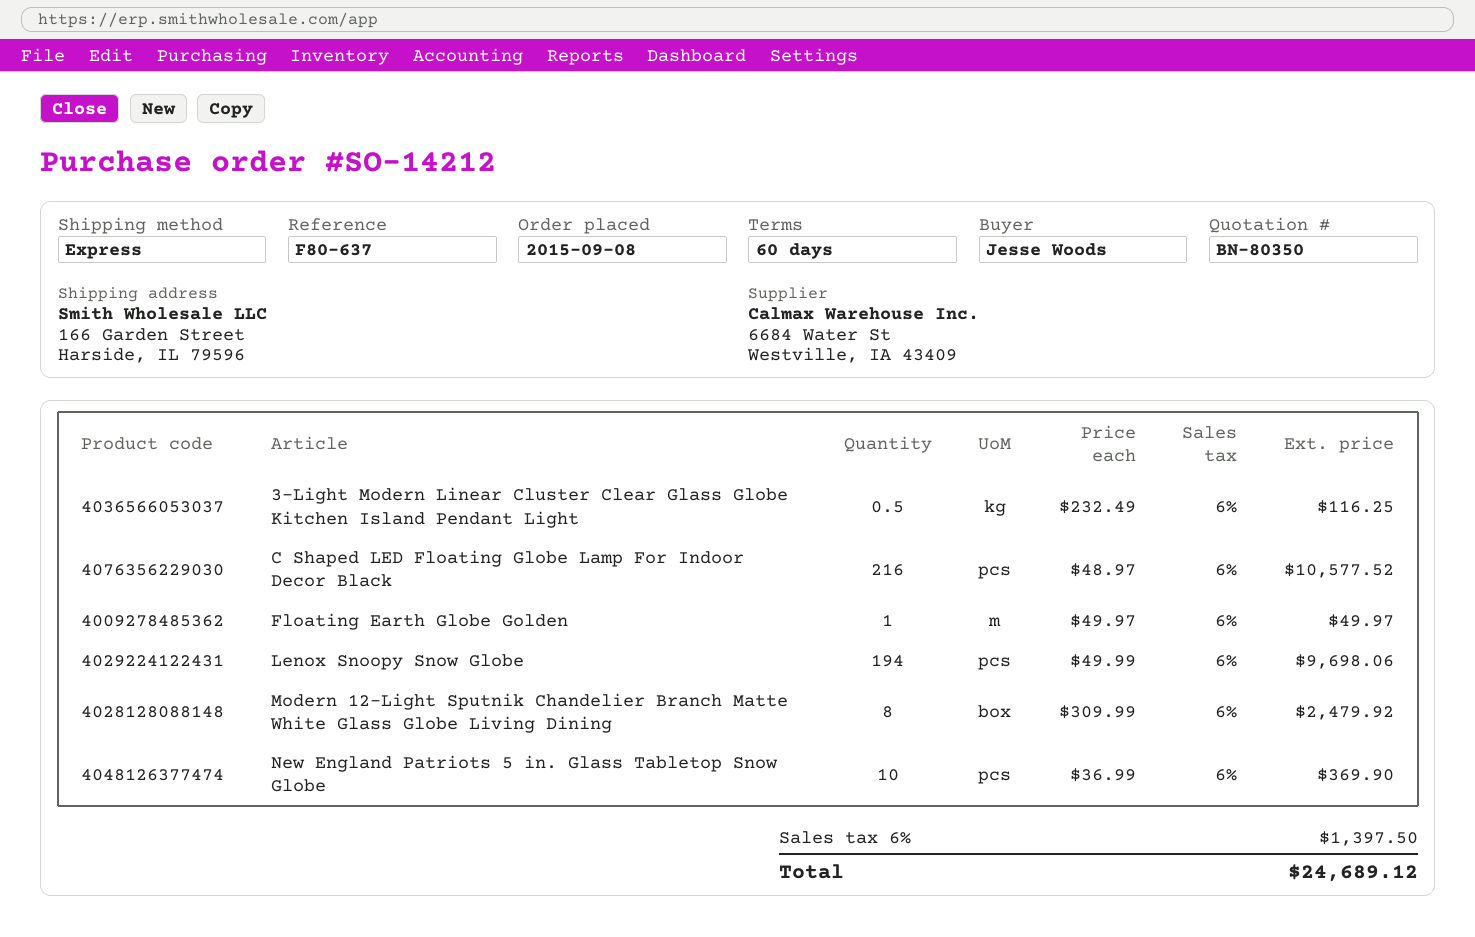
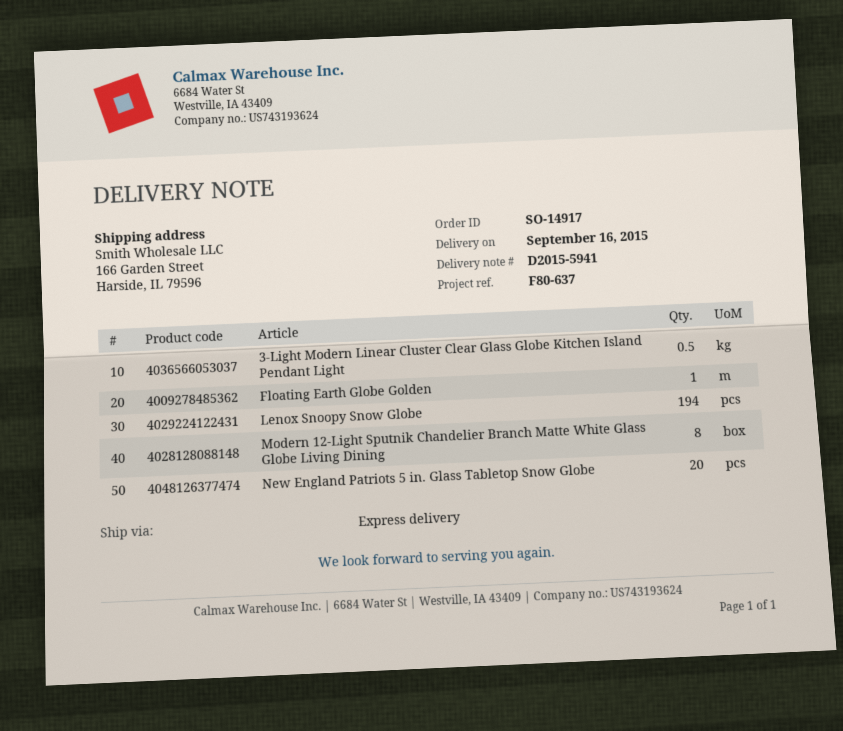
order number: SO-14212 -> SO-14917
C Shaped LED Floating Globe Lamp For Indoor Decor Black: 216 -> none
New England Patriots 5 in. Glass Tabletop Snow Globe: 10 -> 20

